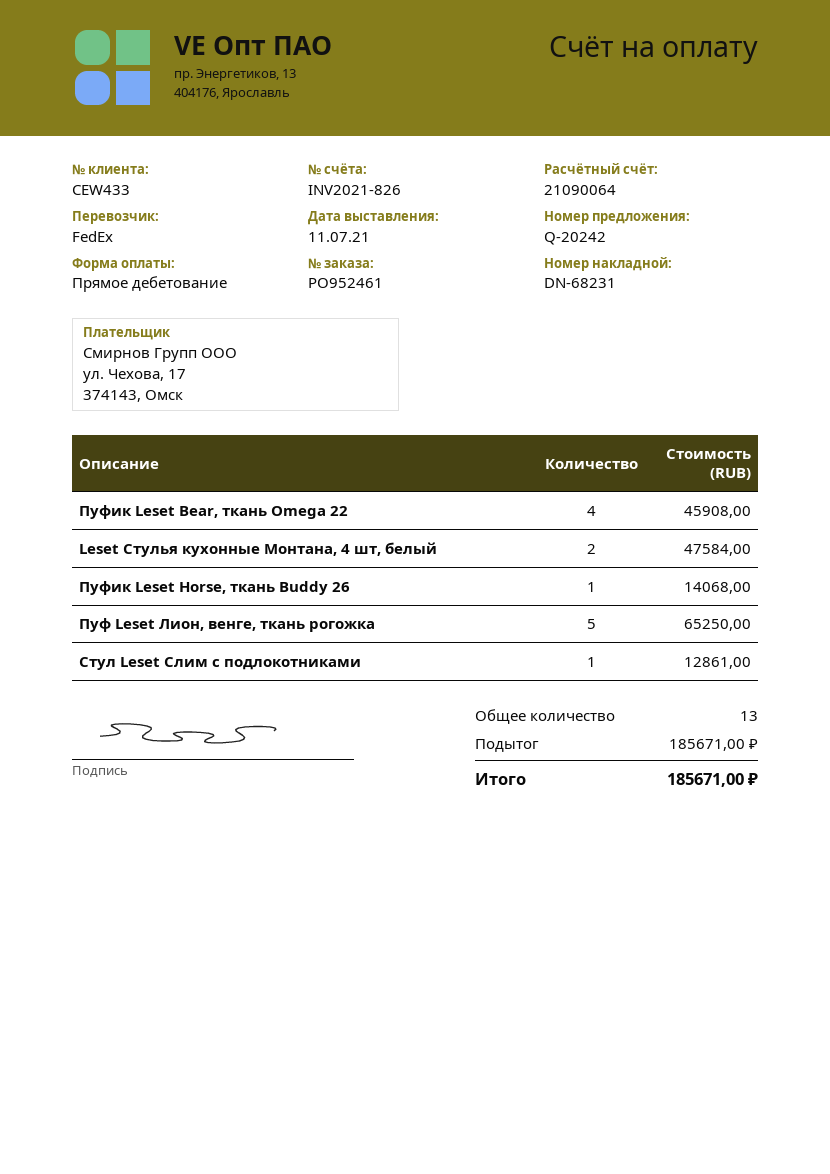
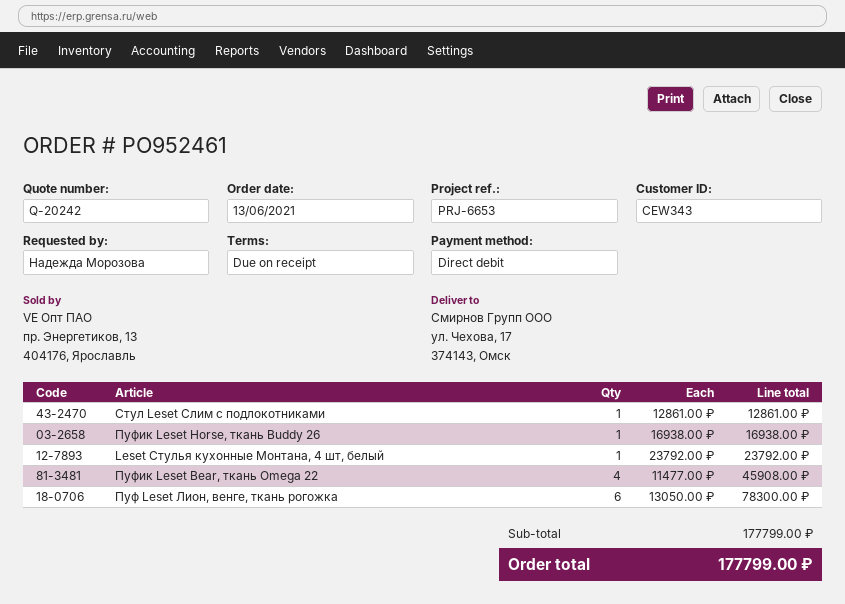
customer number: CEW433 -> CEW343
Leset Стулья кухонные Монтана, 4 шт, белый: 2 for 47584.00 -> 1 for 23792.00
Пуфик Leset Horse, ткань Buddy 26: 1 for 14068.00 -> 1 for 16938.00
Пуф Leset Лион, венге, ткань рогожка: 5 for 65250.00 -> 6 for 78300.00
subtotal: 185671.00 -> 177799.00
total: 185671.00 -> 177799.00

